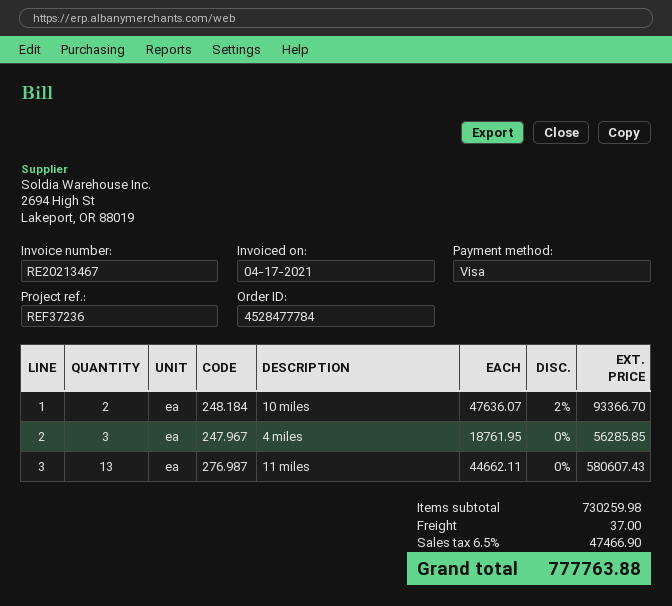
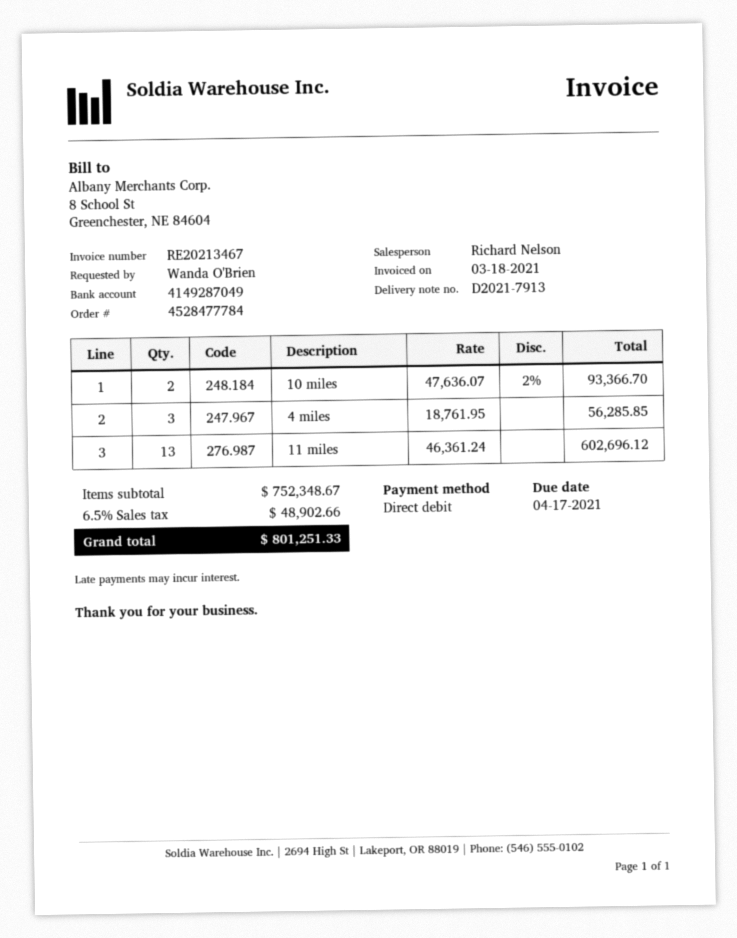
invoice date: 2021-04-17 -> 2021-03-18
payment method: Visa -> direct debit
11 miles: 13 x 44662.11 = 580607.43 -> 13 x 46361.24 = 602696.12
subtotal: 730259.98 -> 752348.67
shipping: 37.00 -> none
tax: 6.5% = 47466.90 -> 6.5% = 48902.66
total: 777763.88 -> 801251.33

